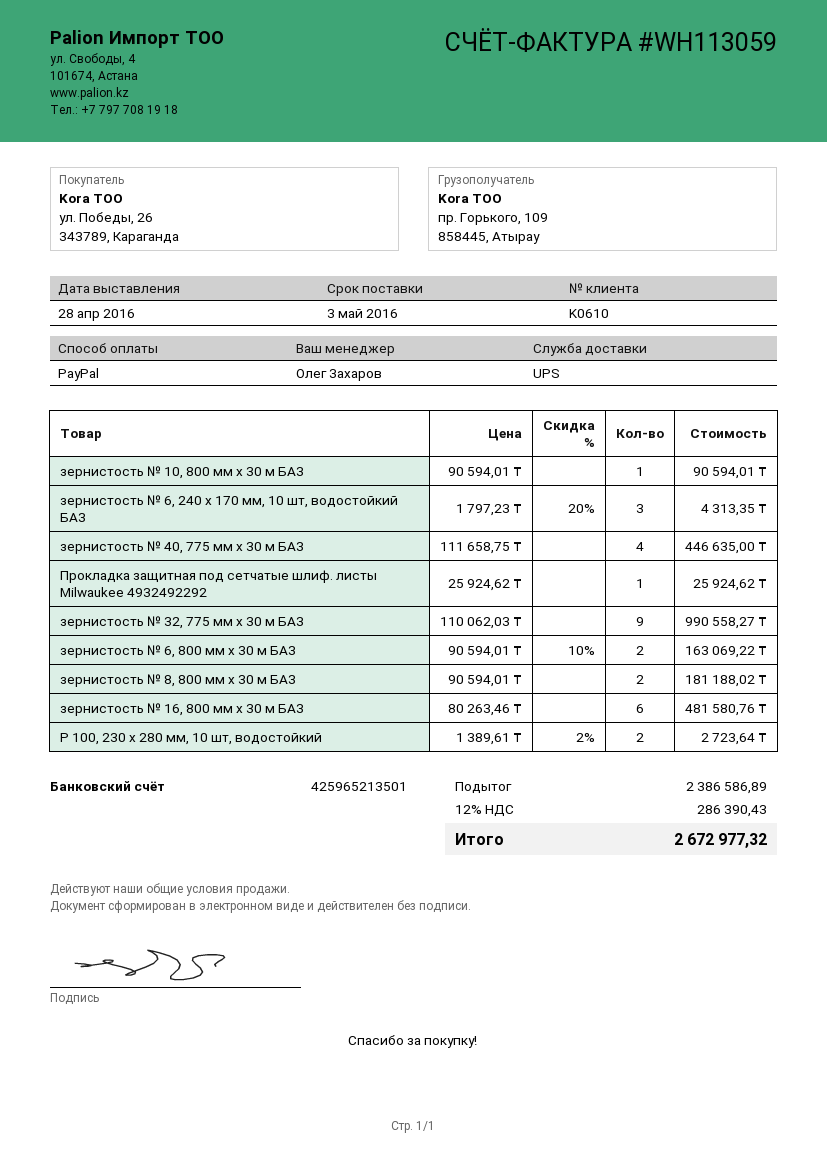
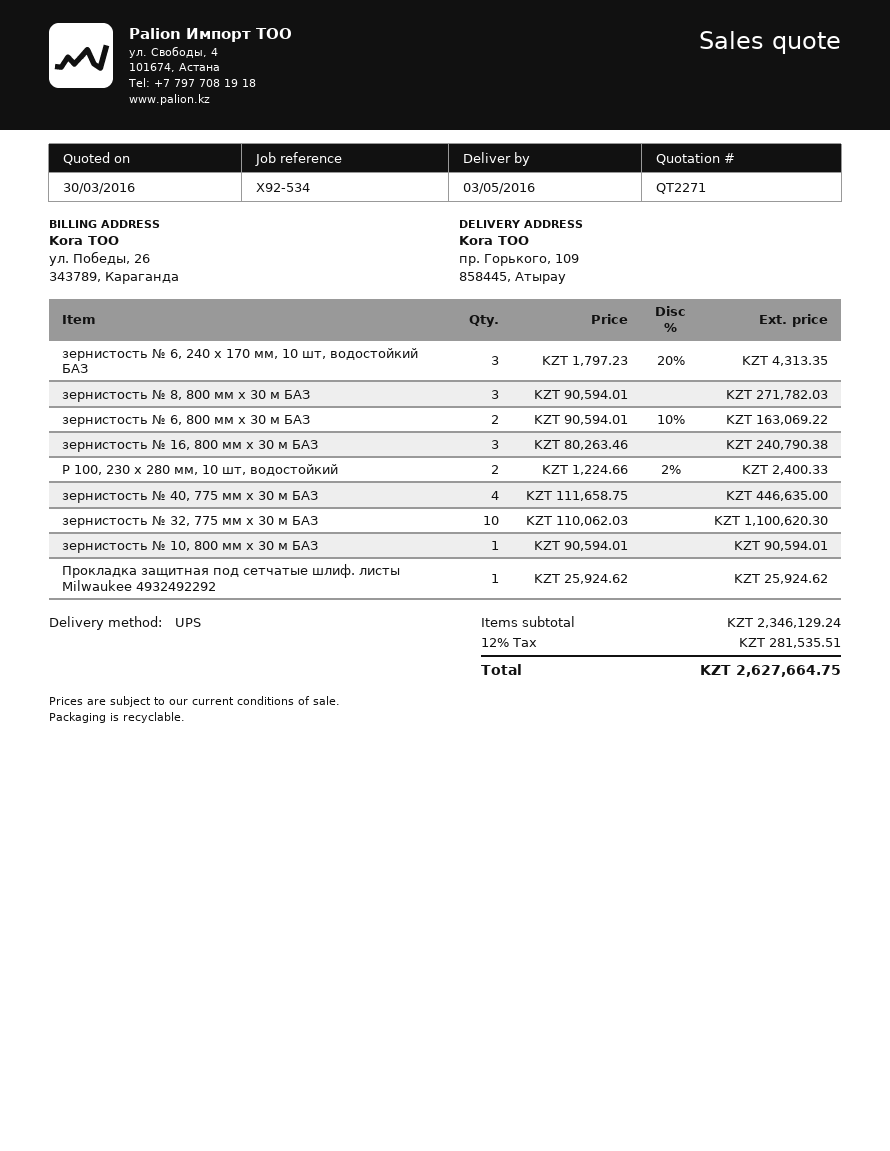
зернистость № 32, 775 мм х 30 м БАЗ: 9 x 110062.03 = 990558.27 -> 10 x 110062.03 = 1100620.30
зернистость № 8, 800 мм х 30 м БАЗ: 2 x 90594.01 = 181188.02 -> 3 x 90594.01 = 271782.03
зернистость № 16, 800 мм х 30 м БАЗ: 6 x 80263.46 = 481580.76 -> 3 x 80263.46 = 240790.38
P 100, 230 х 280 мм, 10 шт, водостойкий: 2 x 1389.61 - 2% = 2723.64 -> 2 x 1224.66 - 2% = 2400.33
subtotal: 2386586.89 -> 2346129.24
tax: 12% = 286390.43 -> 12% = 281535.51
total: 2672977.32 -> 2627664.75

